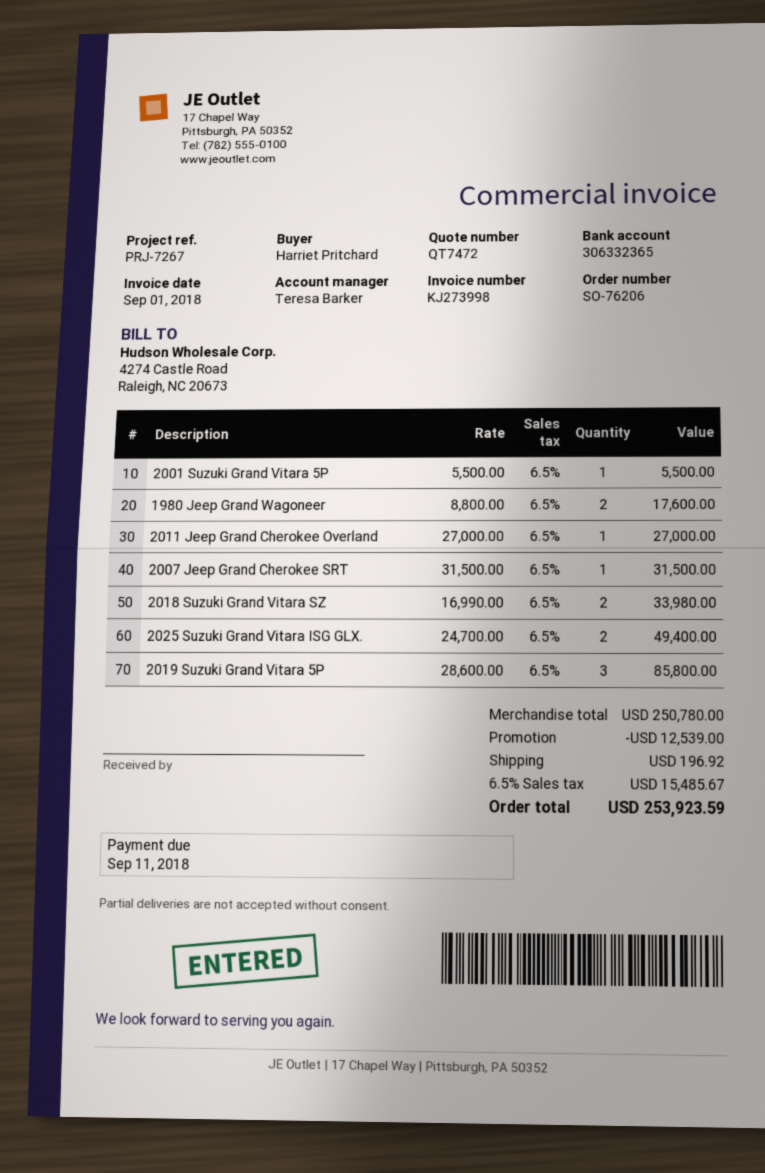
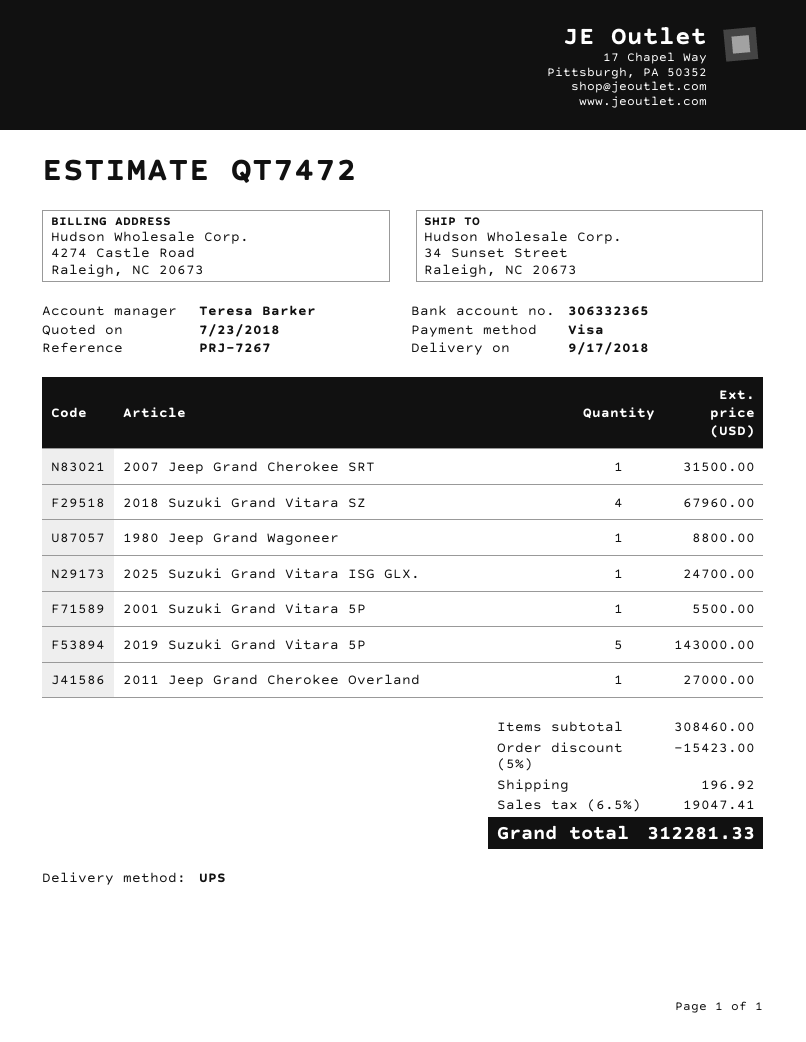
1980 Jeep Grand Wagoneer: 2 for 17600.00 -> 1 for 8800.00
2018 Suzuki Grand Vitara SZ: 2 for 33980.00 -> 4 for 67960.00
2025 Suzuki Grand Vitara ISG GLX.: 2 for 49400.00 -> 1 for 24700.00
2019 Suzuki Grand Vitara 5P: 3 for 85800.00 -> 5 for 143000.00
subtotal: 250780.00 -> 308460.00
discount: 12539.00 -> 15423.00
tax: 6.5% = 15485.67 -> 6.5% = 19047.41
total: 253923.59 -> 312281.33

